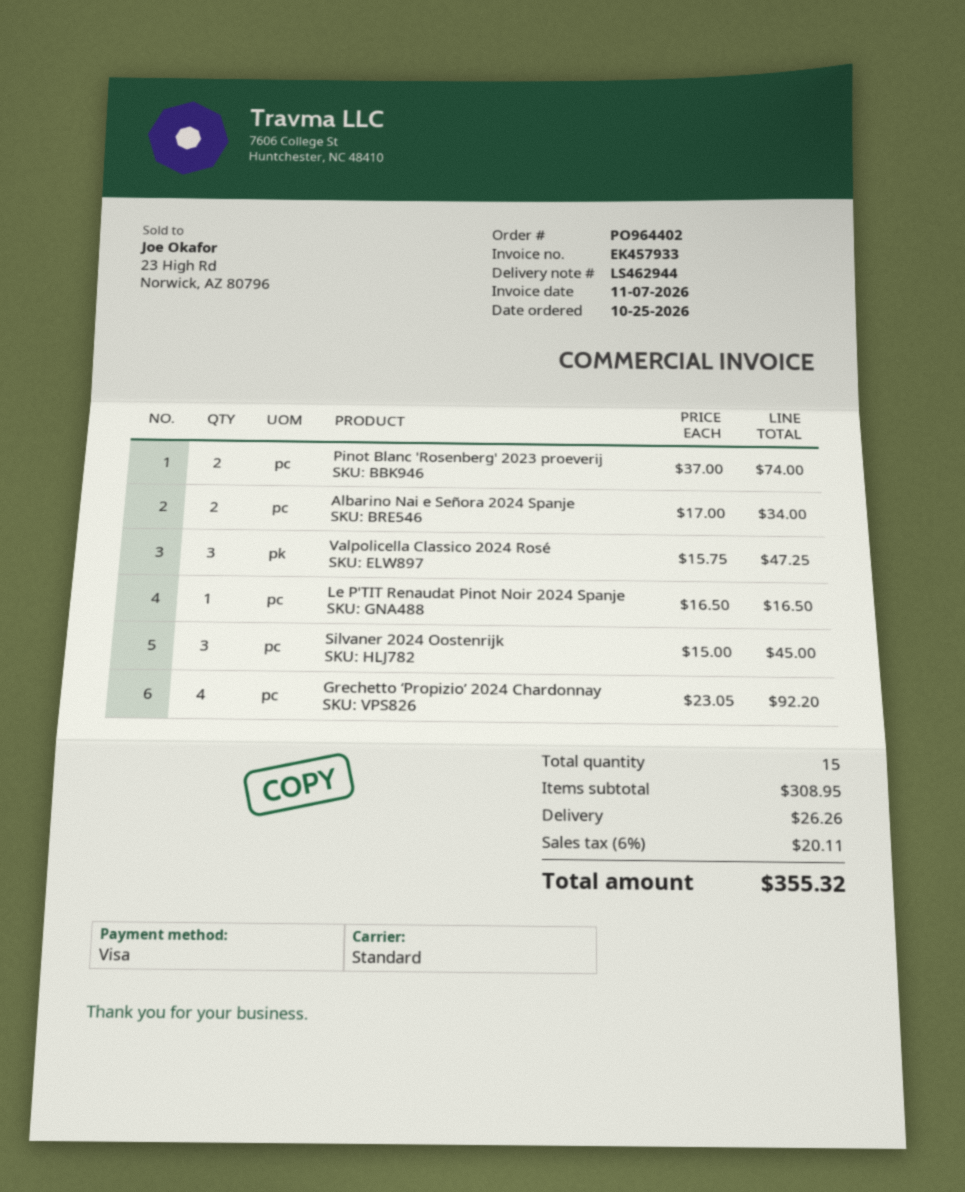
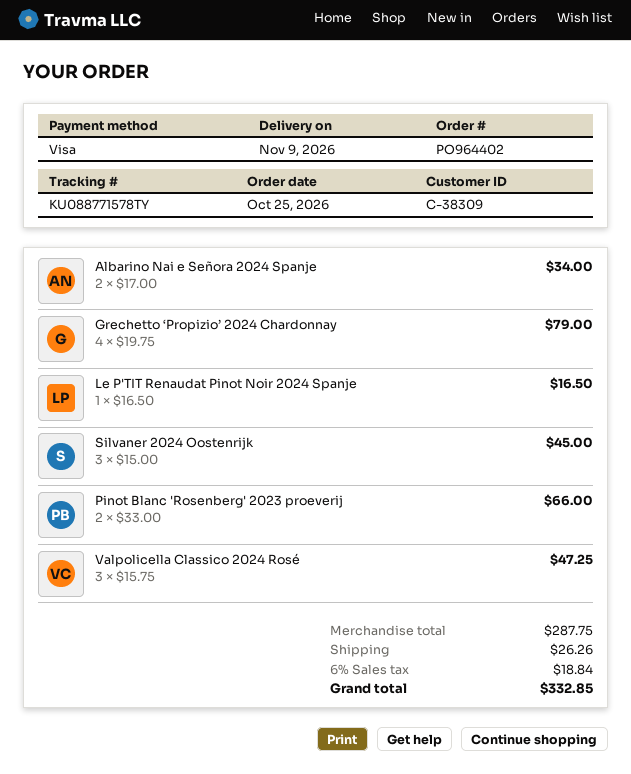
Pinot Blanc 'Rosenberg' 2023 proeverij: 2 x 37.00 = 74.00 -> 2 x 33.00 = 66.00
Grechetto ‘Propizio’ 2024 Chardonnay: 4 x 23.05 = 92.20 -> 4 x 19.75 = 79.00
subtotal: 308.95 -> 287.75
tax: 6% = 20.11 -> 6% = 18.84
total: 355.32 -> 332.85

